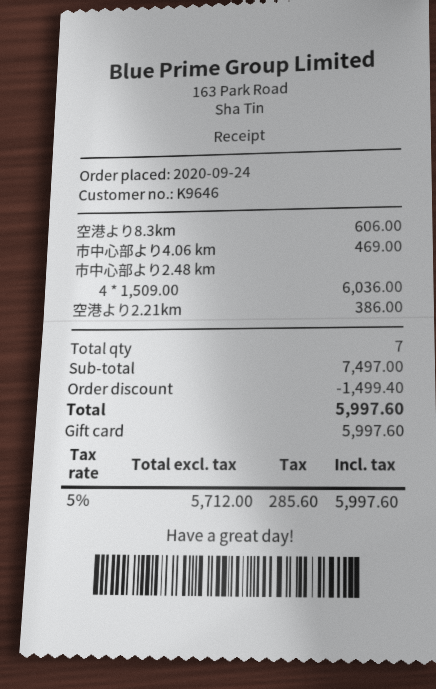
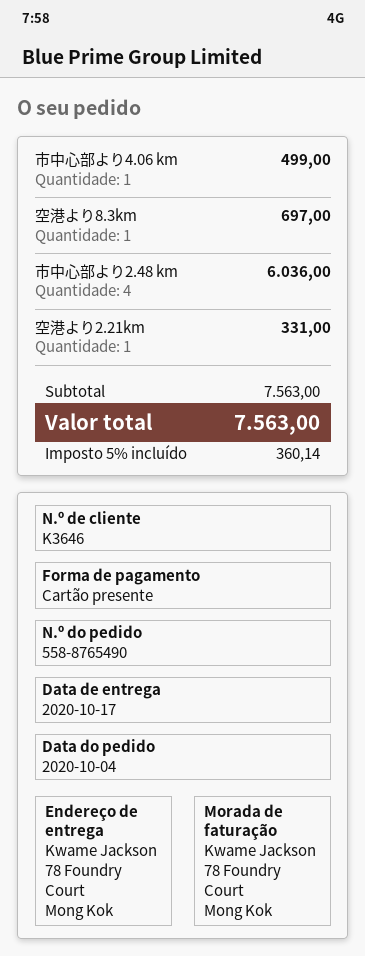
order date: 2020-09-24 -> 2020-10-04
customer number: K9646 -> K3646
空港より8.3km: 1 for 606.00 -> 1 for 697.00
市中心部より4.06 km: 1 for 469.00 -> 1 for 499.00
空港より2.21km: 1 for 386.00 -> 1 for 331.00
subtotal: 7497.00 -> 7563.00
discount: 1499.40 -> none
tax: 5% = 285.60 -> 5% = 360.14
total: 5997.60 -> 7563.00

